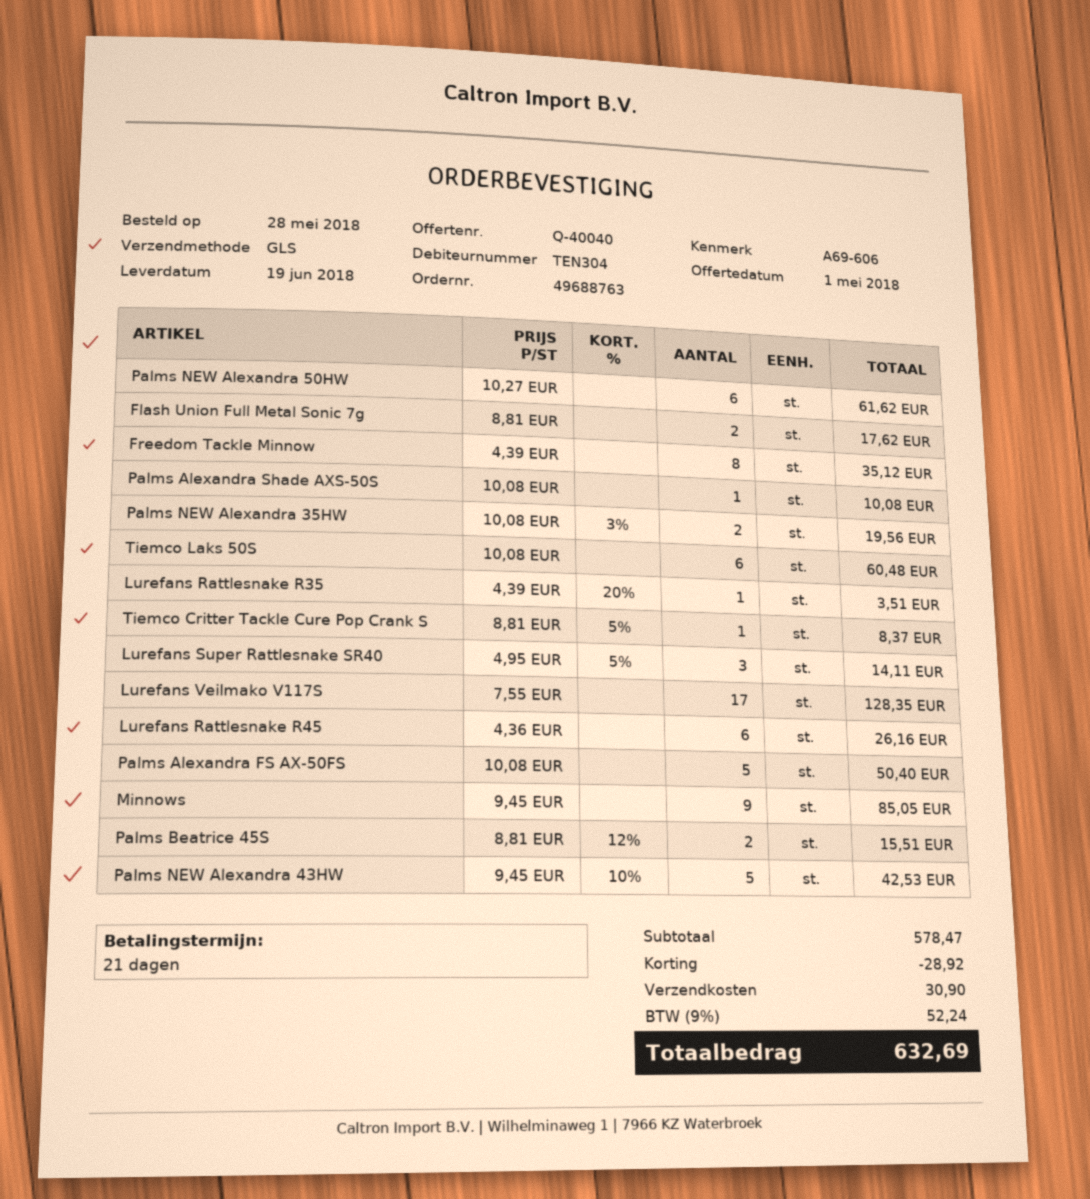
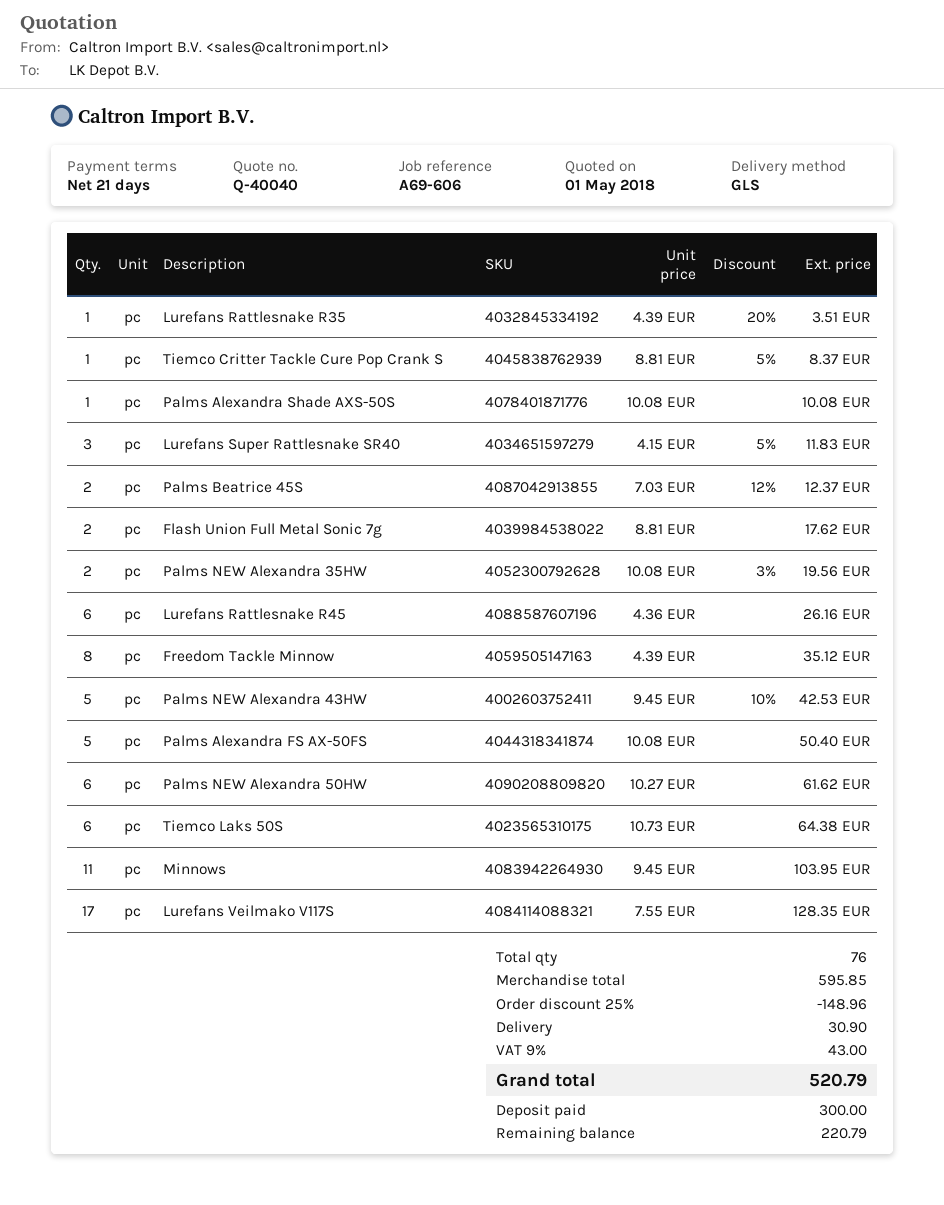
Tiemco Laks 50S: 6 x 10.08 = 60.48 -> 6 x 10.73 = 64.38
Lurefans Super Rattlesnake SR40: 3 x 4.95 - 5% = 14.11 -> 3 x 4.15 - 5% = 11.83
Minnows: 9 x 9.45 = 85.05 -> 11 x 9.45 = 103.95
Palms Beatrice 45S: 2 x 8.81 - 12% = 15.51 -> 2 x 7.03 - 12% = 12.37
subtotal: 578.47 -> 595.85
discount: 28.92 -> 148.96
tax: 9% = 52.24 -> 9% = 43.00
total: 632.69 -> 520.79

